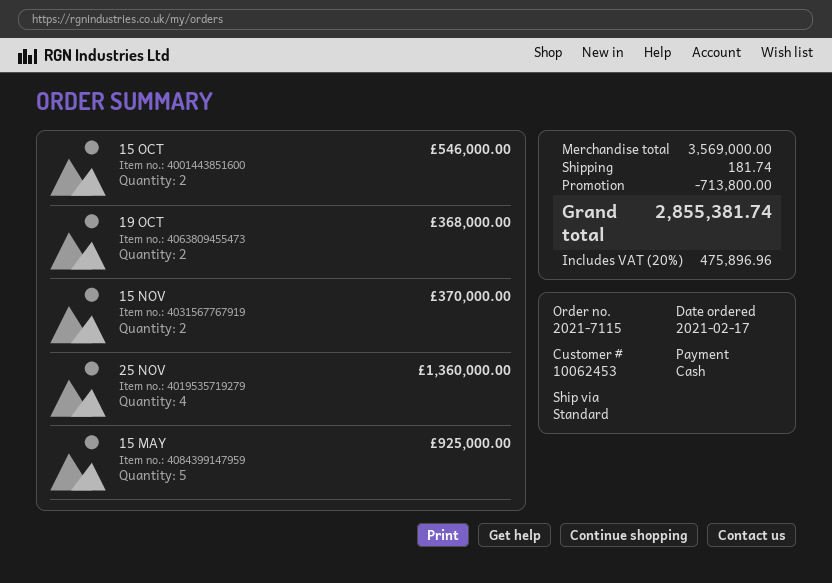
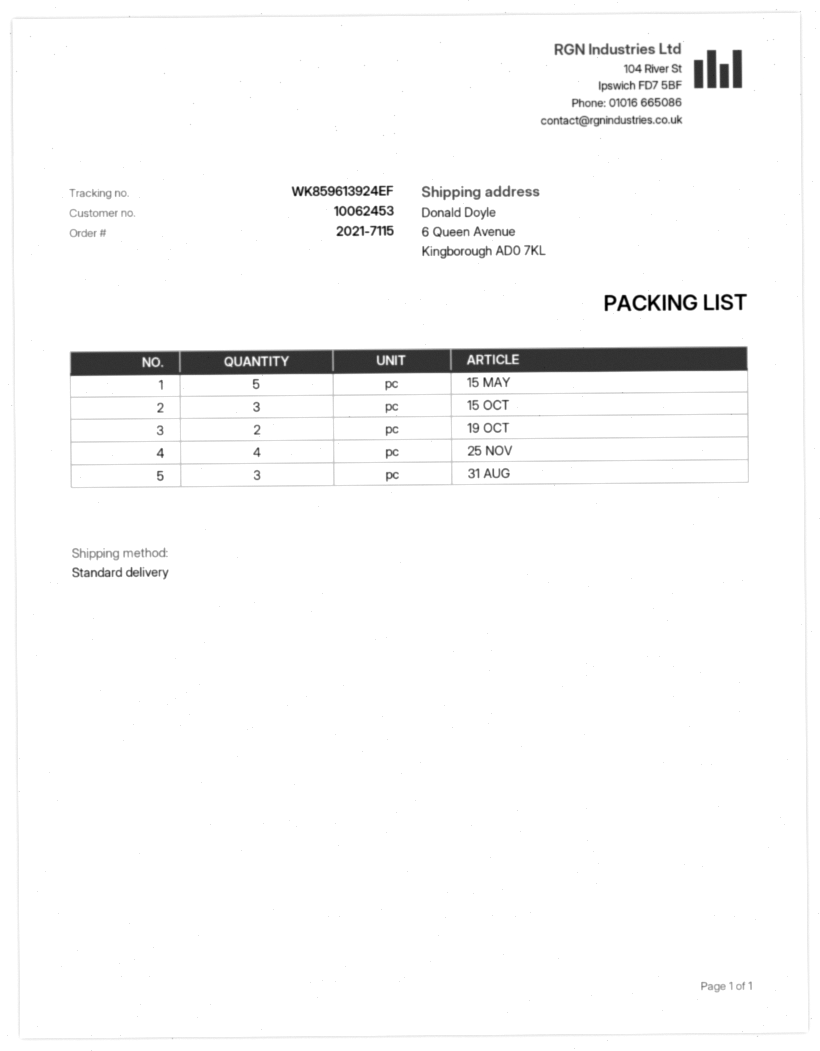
15 OCT: 2 -> 3
15 NOV: 2 -> none
31 AUG: none -> 3

